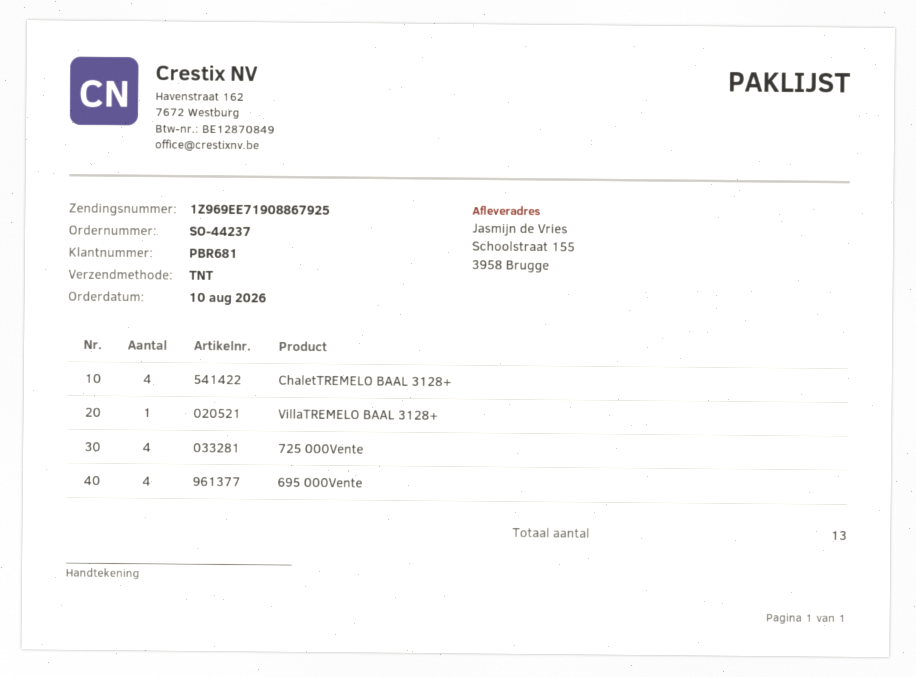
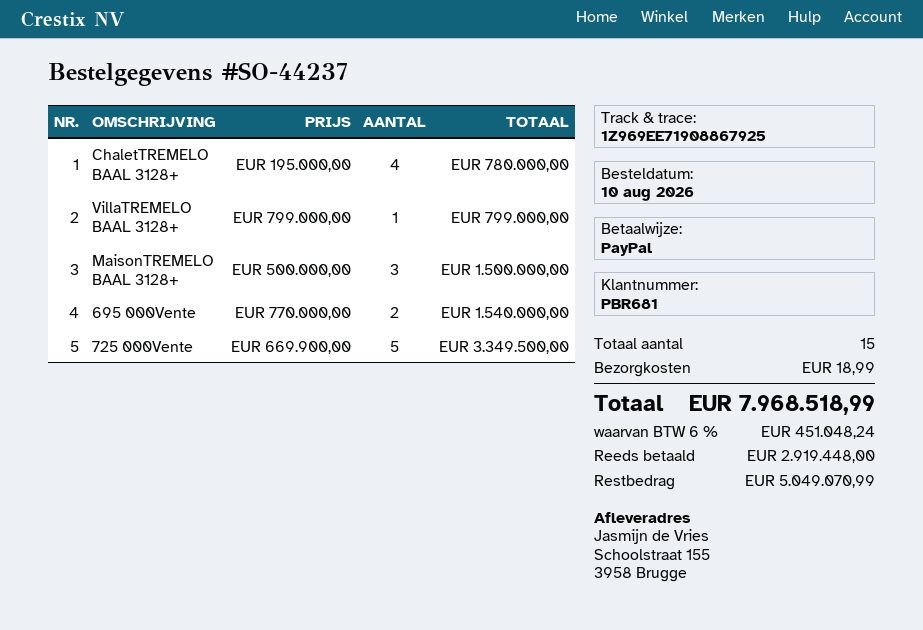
725 000Vente: 4 -> 5
695 000Vente: 4 -> 2
MaisonTREMELO BAAL 3128+: none -> 3
total quantity: 13 -> 15

